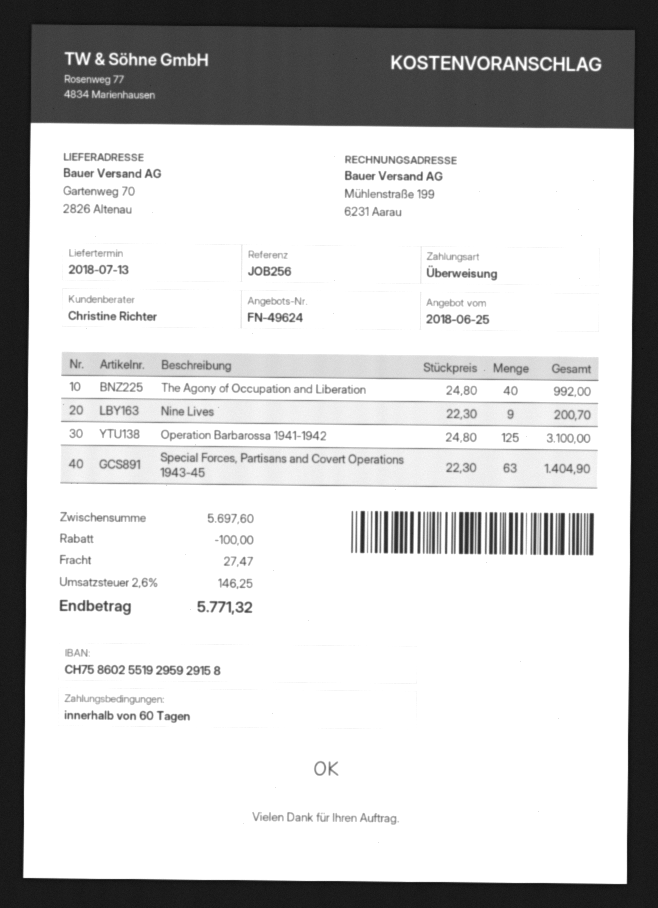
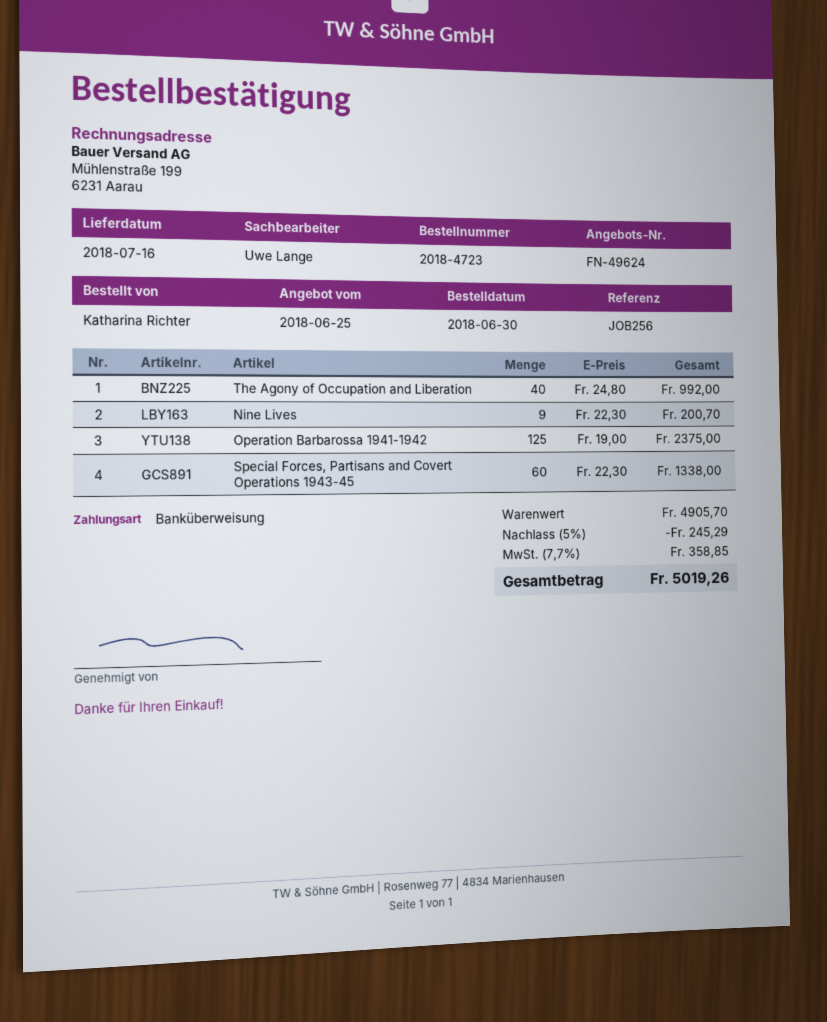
delivery date: 2018-07-13 -> 2018-07-16
sales rep: Christine Richter -> Uwe Lange
Operation Barbarossa 1941-1942: 125 x 24.80 = 3100.00 -> 125 x 19.00 = 2375.00
Special Forces, Partisans and Covert Operations 1943-45: 63 x 22.30 = 1404.90 -> 60 x 22.30 = 1338.00
subtotal: 5697.60 -> 4905.70
discount: 100.00 -> 245.29
shipping: 27.47 -> none
tax: 2.6% = 146.25 -> 7.7% = 358.85
total: 5771.32 -> 5019.26

